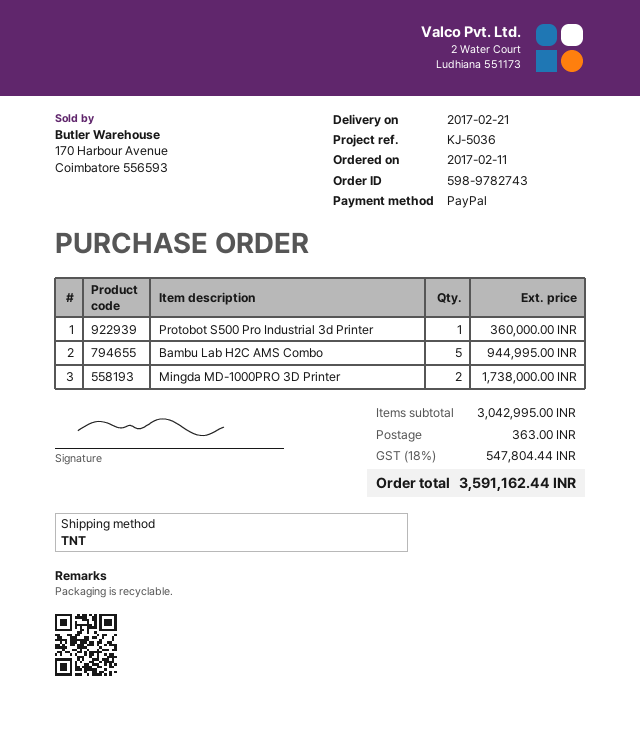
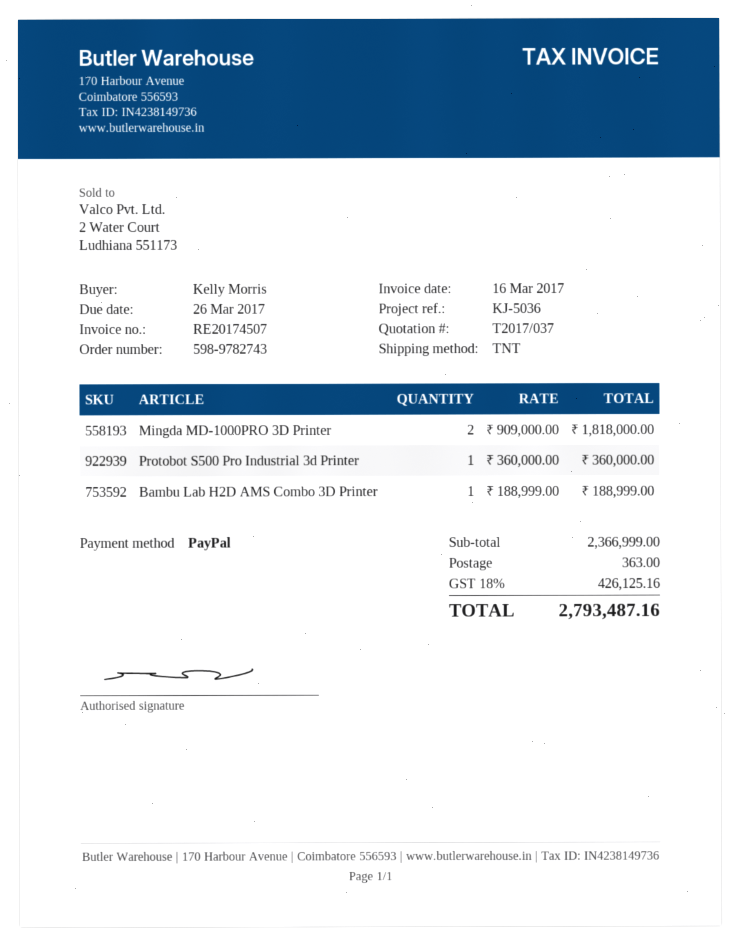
Bambu Lab H2C AMS Combo: 5 for 944995.00 -> none
Mingda MD-1000PRO 3D Printer: 2 for 1738000.00 -> 2 for 1818000.00
Bambu Lab H2D AMS Combo 3D Printer: none -> 1 for 188999.00
subtotal: 3042995.00 -> 2366999.00
tax: 18% = 547804.44 -> 18% = 426125.16
total: 3591162.44 -> 2793487.16

